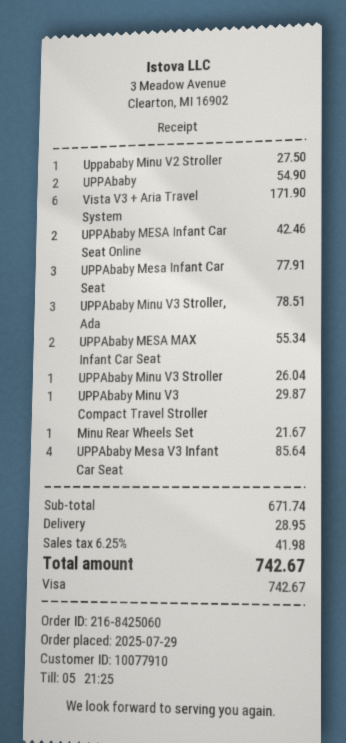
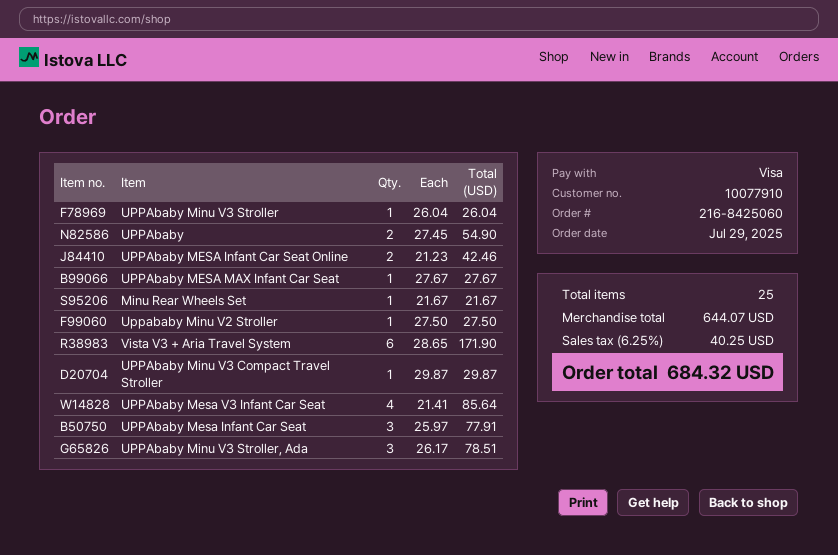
UPPAbaby MESA MAX Infant Car Seat: 2 for 55.34 -> 1 for 27.67
subtotal: 671.74 -> 644.07
shipping: 28.95 -> none
tax: 6.25% = 41.98 -> 6.25% = 40.25
total: 742.67 -> 684.32

